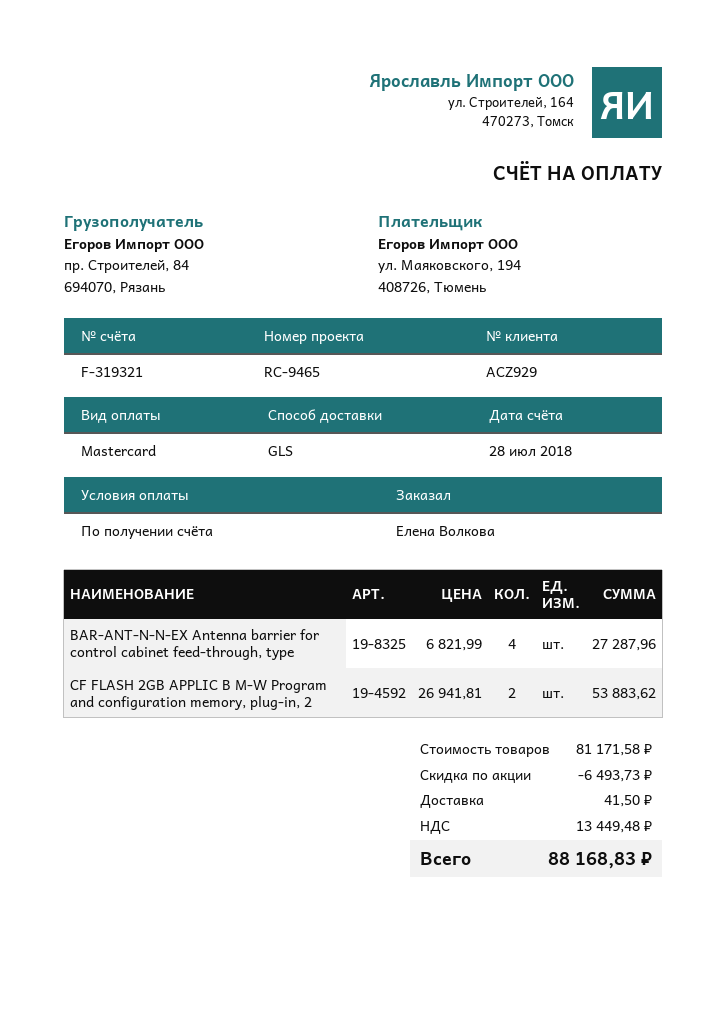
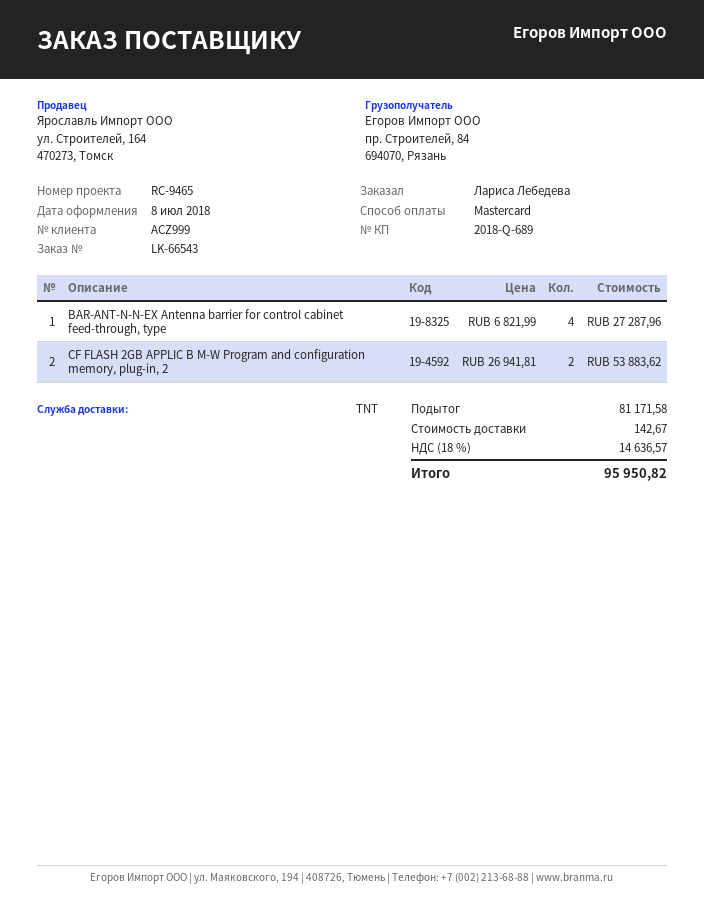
customer number: ACZ929 -> ACZ999
ordered by: Елена Волкова -> Лариса Лебедева
shipping method: GLS -> TNT
discount: 6493.73 -> none
shipping: 41.50 -> 142.67
tax: 13449.48 -> 14636.57
total: 88168.83 -> 95950.82

